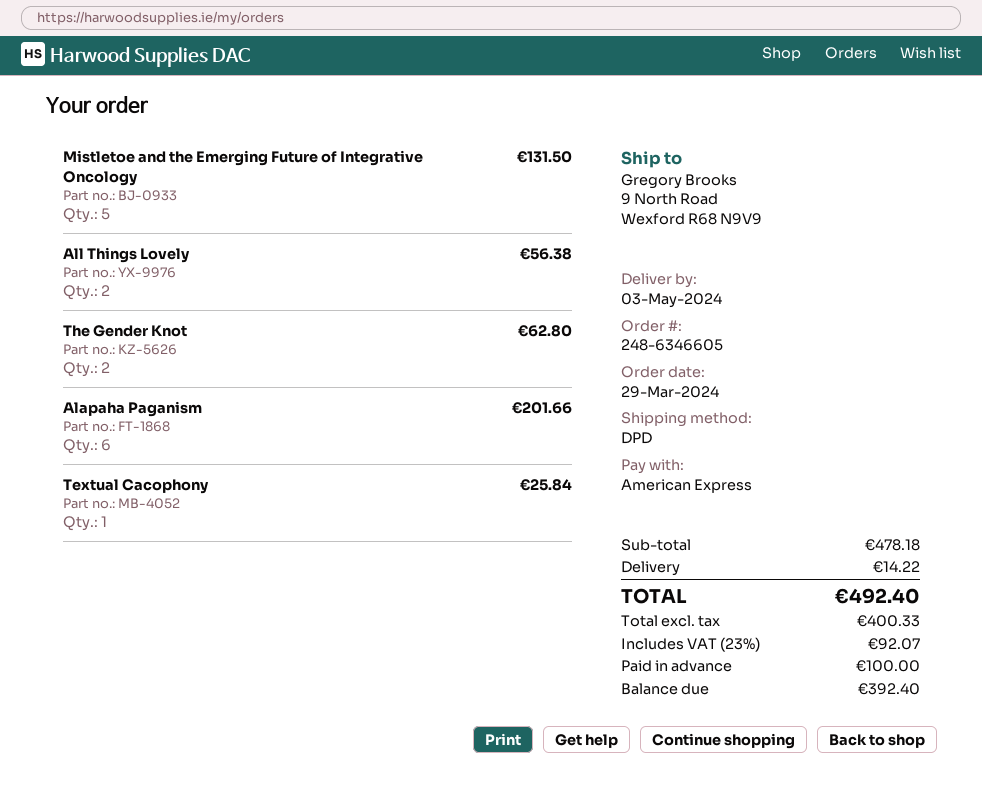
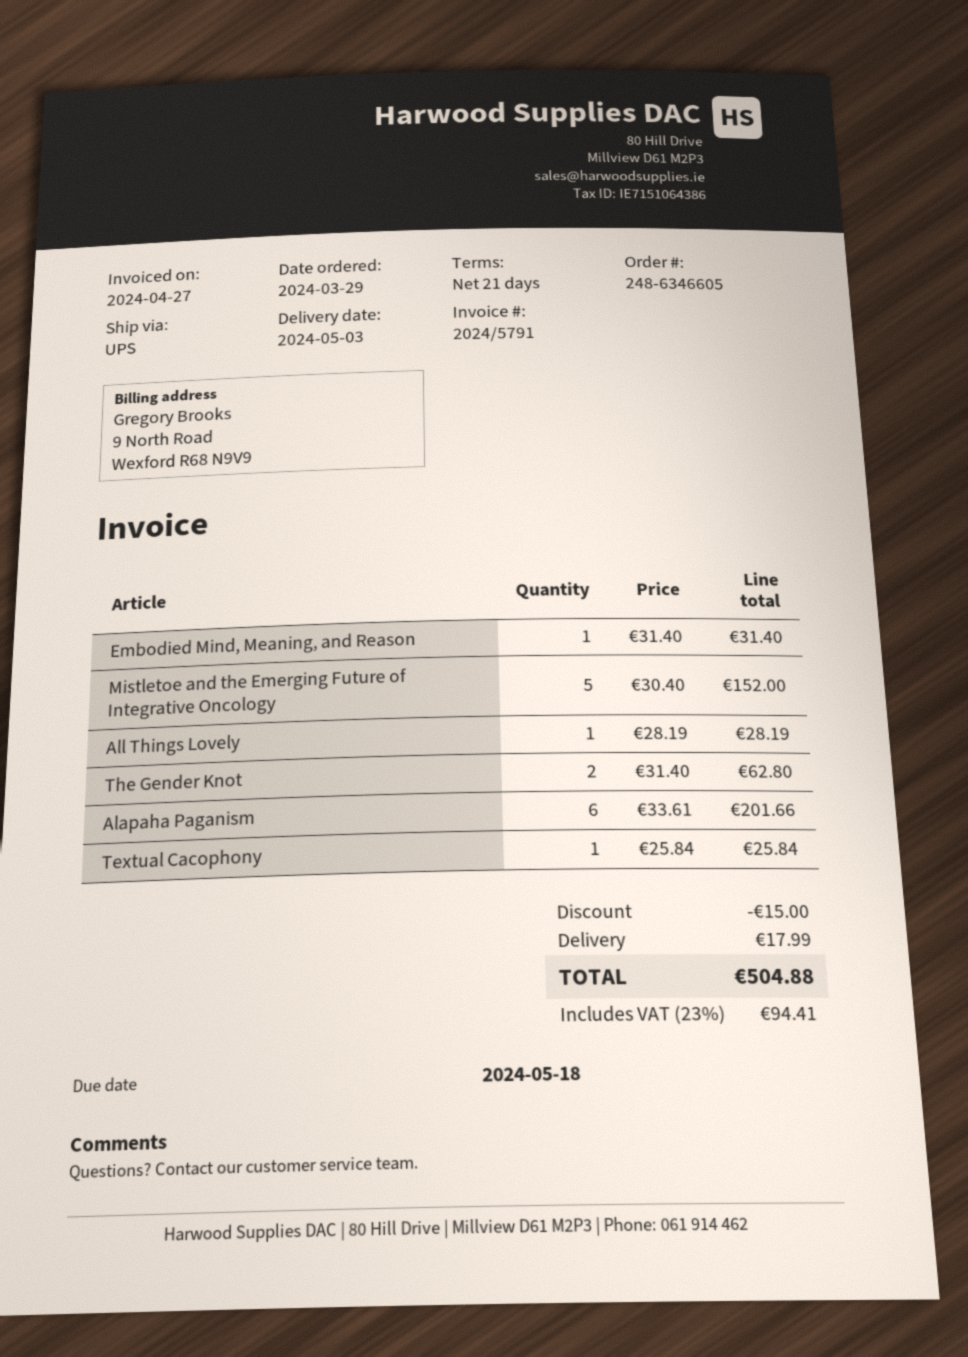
shipping method: DPD -> UPS
Mistletoe and the Emerging Future of Integrative Oncology: 5 for 131.50 -> 5 for 152.00
All Things Lovely: 2 for 56.38 -> 1 for 28.19
Embodied Mind, Meaning, and Reason: none -> 1 for 31.40
discount: none -> 15.00
shipping: 14.22 -> 17.99
tax: 23% = 92.07 -> 23% = 94.41
total: 492.40 -> 504.88

